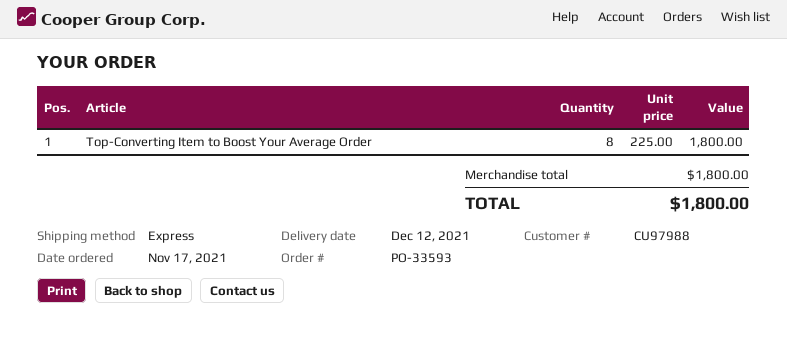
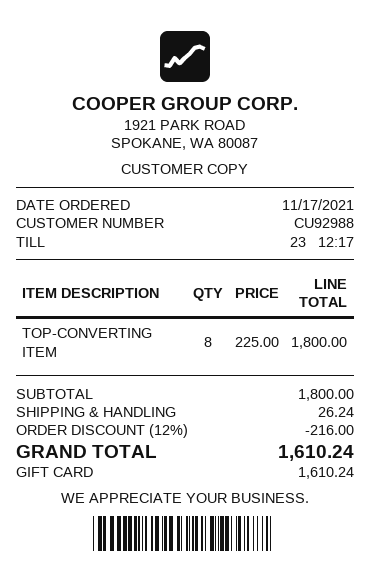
customer number: CU97988 -> CU92988
discount: none -> 12% = 216.00
shipping: none -> 26.24
total: 1800.00 -> 1610.24

